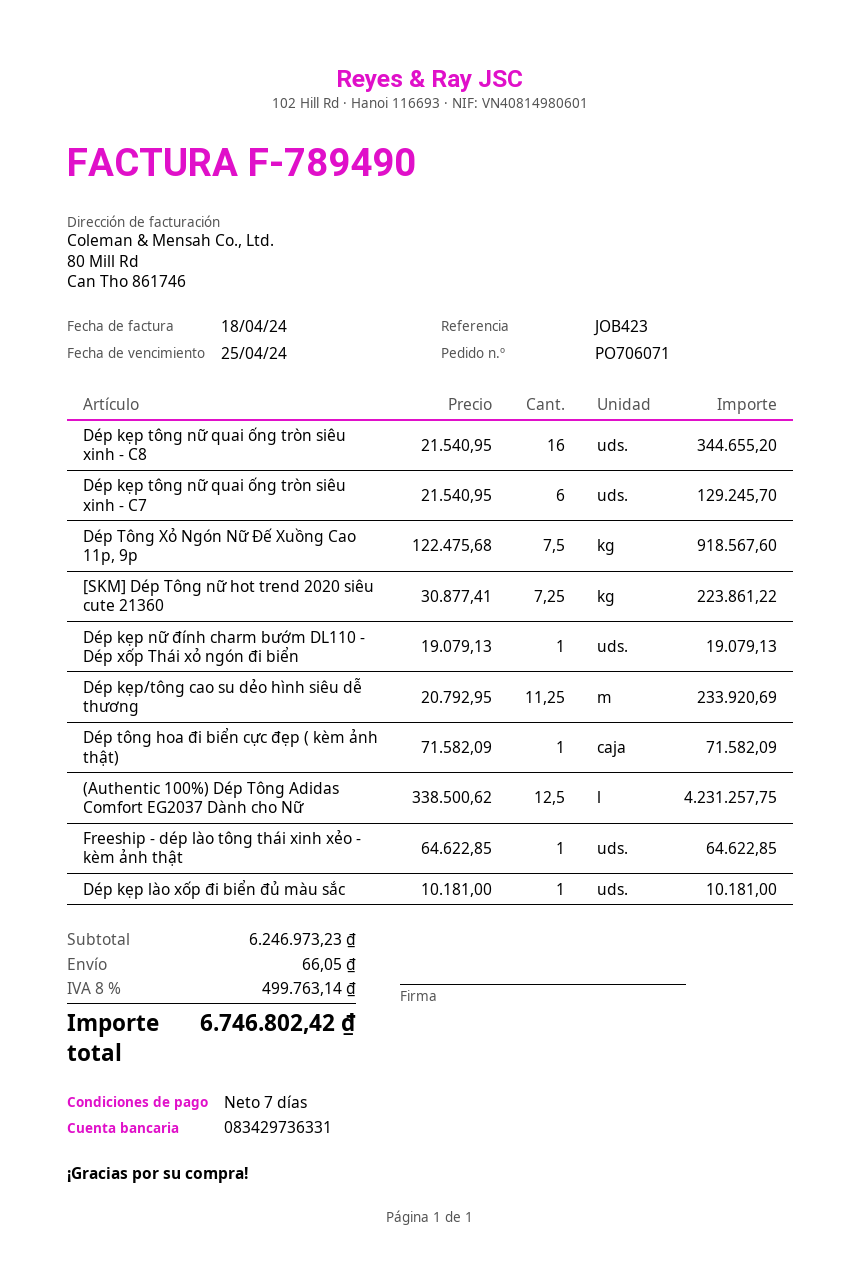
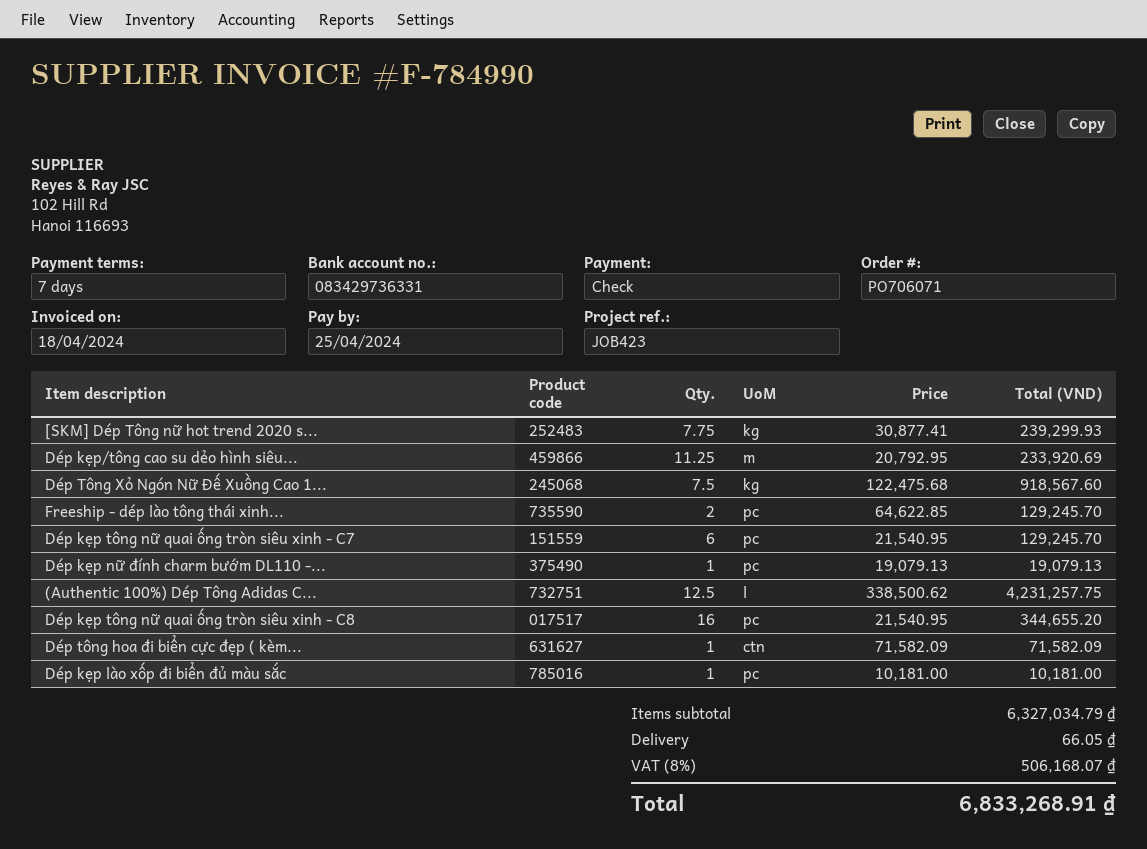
invoice number: F-789490 -> F-784990
[SKM] Dép Tông nữ hot trend 2020 siêu cute 21360: 7.25 x 30877.41 = 223861.22 -> 7.75 x 30877.41 = 239299.93
Freeship - dép lào tông thái xinh xẻo - kèm ảnh thật: 1 x 64622.85 = 64622.85 -> 2 x 64622.85 = 129245.70
subtotal: 6246973.23 -> 6327034.79
tax: 8% = 499763.14 -> 8% = 506168.07
total: 6746802.42 -> 6833268.91

